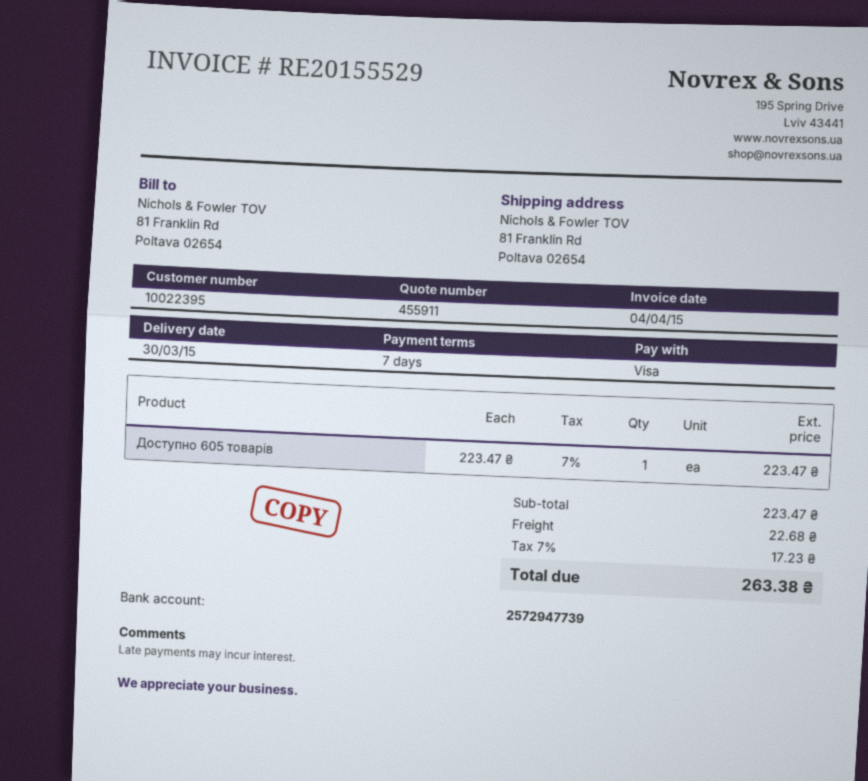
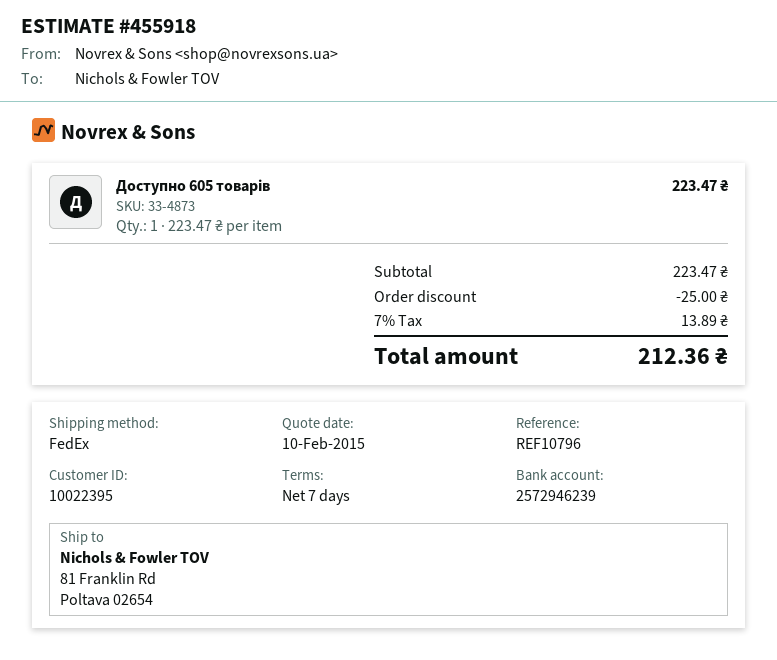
quote number: 455911 -> 455918
bank account: 2572947739 -> 2572946239
discount: none -> 25.00
shipping: 22.68 -> none
tax: 7% = 17.23 -> 7% = 13.89
total: 263.38 -> 212.36

